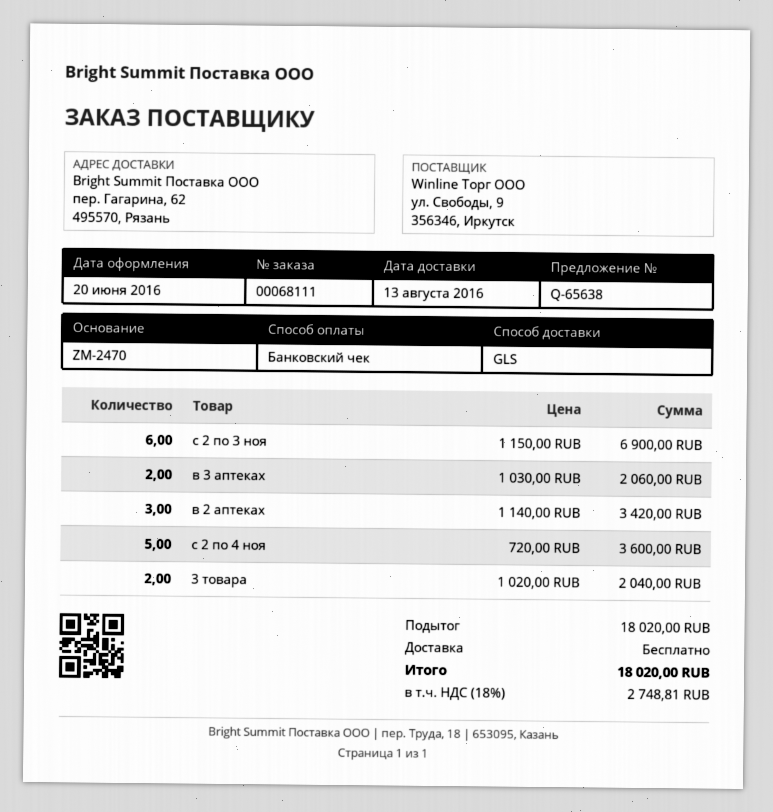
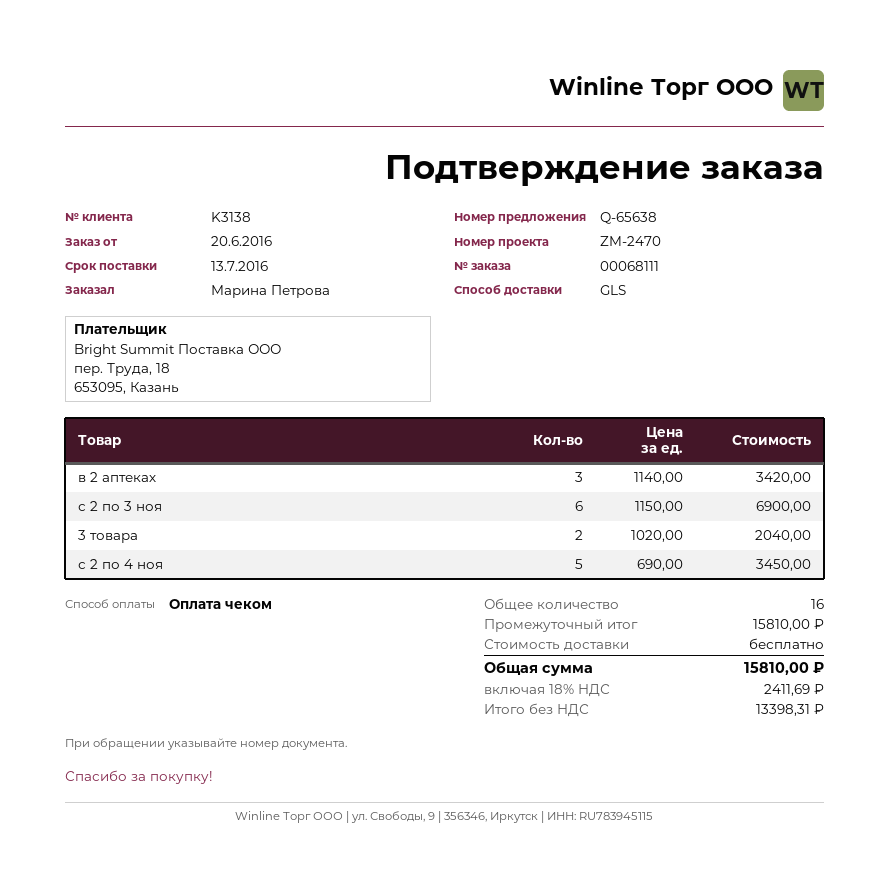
delivery date: 2016-08-13 -> 2016-07-13
в 3 аптеках: 2 x 1030.00 = 2060.00 -> none
с 2 по 4 ноя: 5 x 720.00 = 3600.00 -> 5 x 690.00 = 3450.00
subtotal: 18020.00 -> 15810.00
tax: 18% = 2748.81 -> 18% = 2411.69
total: 18020.00 -> 15810.00

